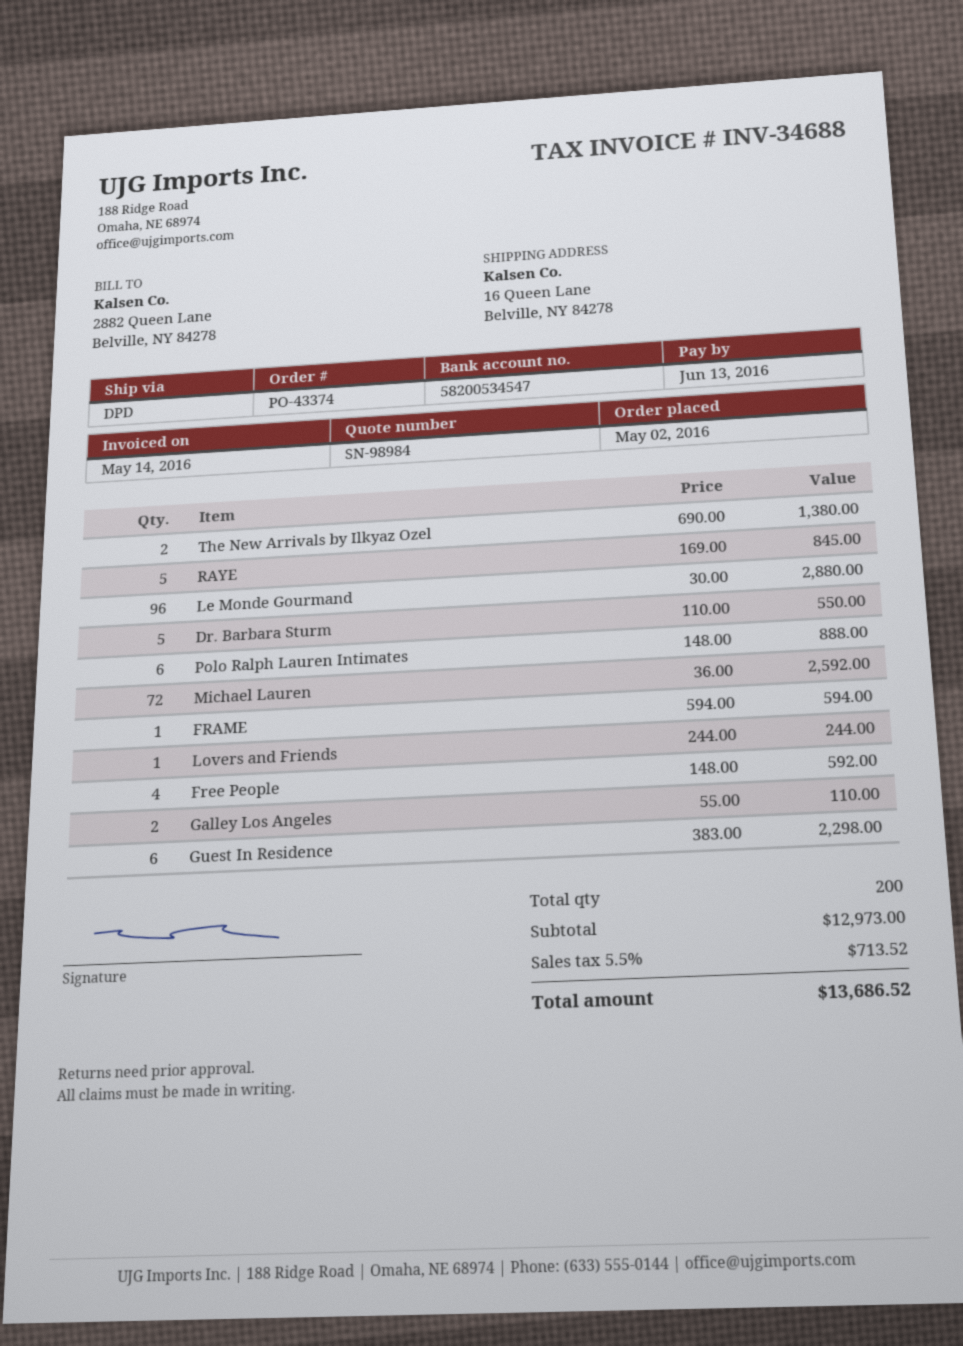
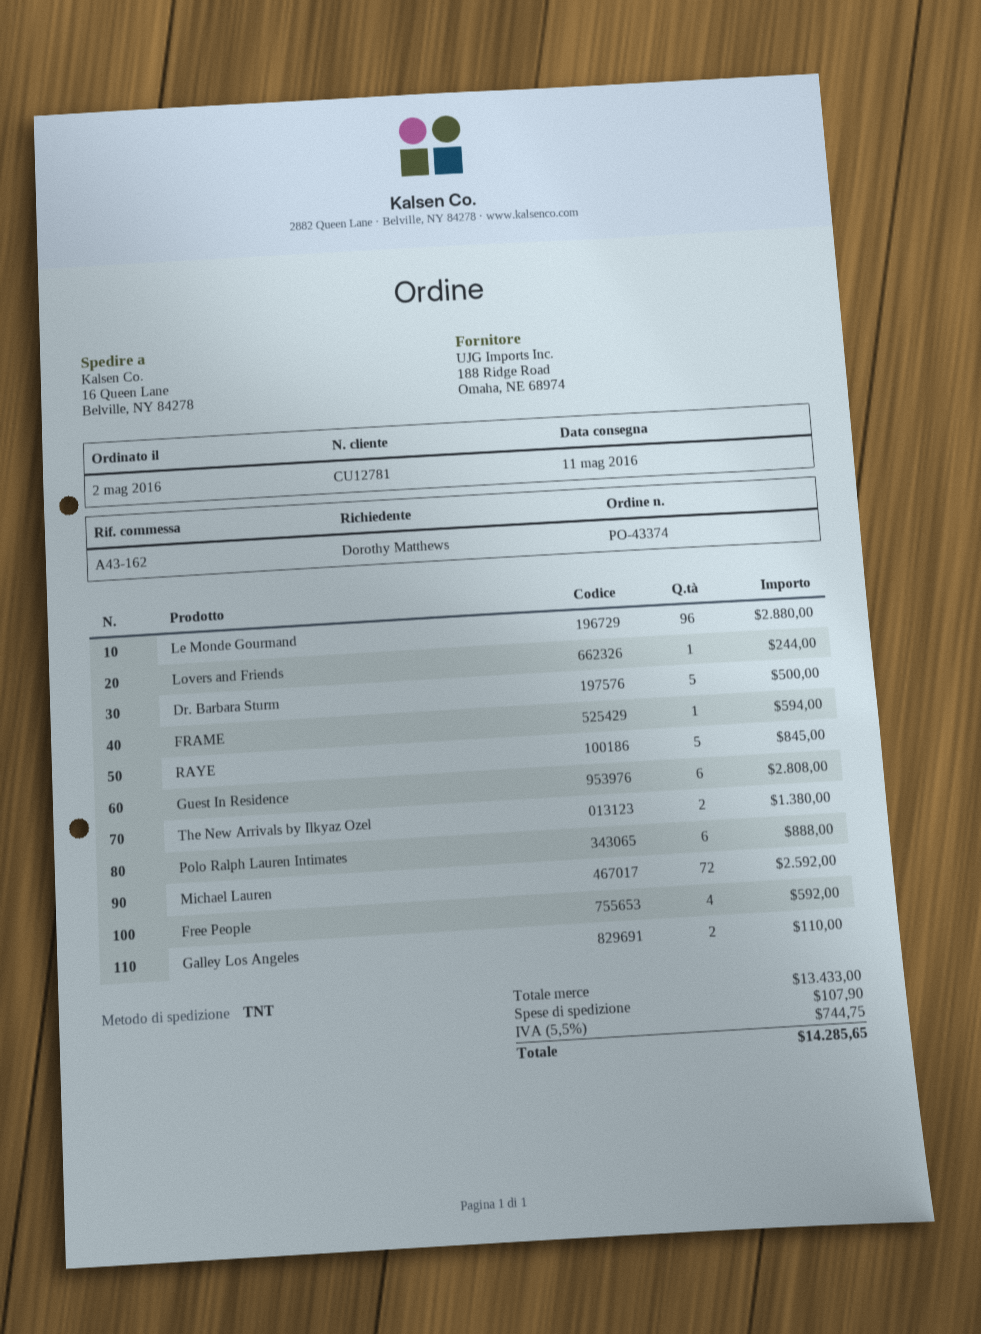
shipping method: DPD -> TNT
Dr. Barbara Sturm: 5 for 550.00 -> 5 for 500.00
Guest In Residence: 6 for 2298.00 -> 6 for 2808.00
subtotal: 12973.00 -> 13433.00
shipping: none -> 107.90
tax: 5.5% = 713.52 -> 5.5% = 744.75
total: 13686.52 -> 14285.65

